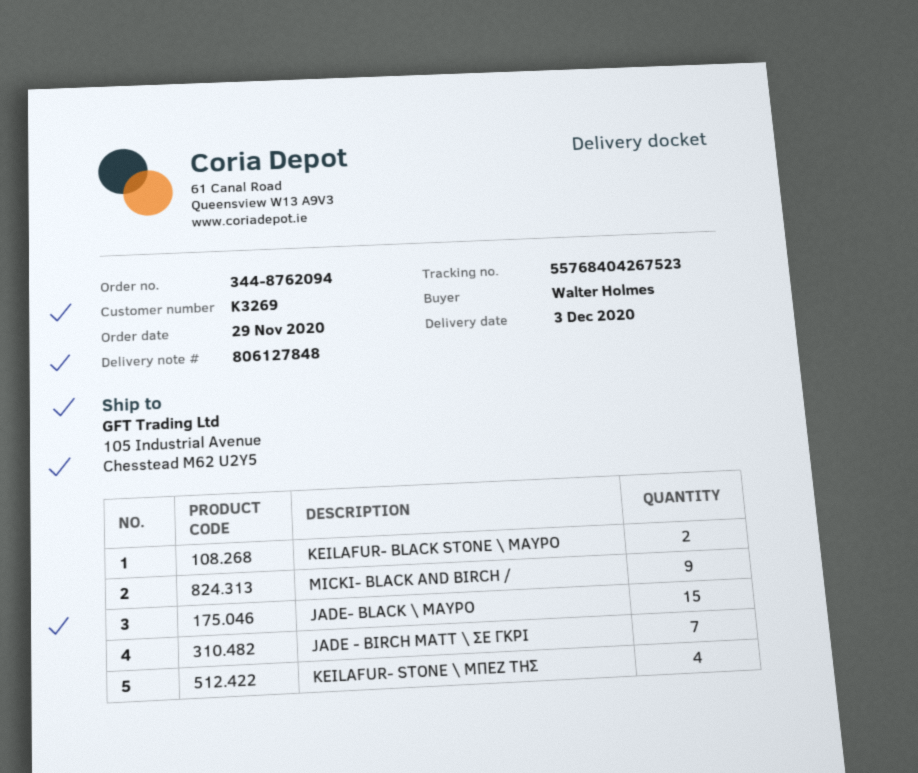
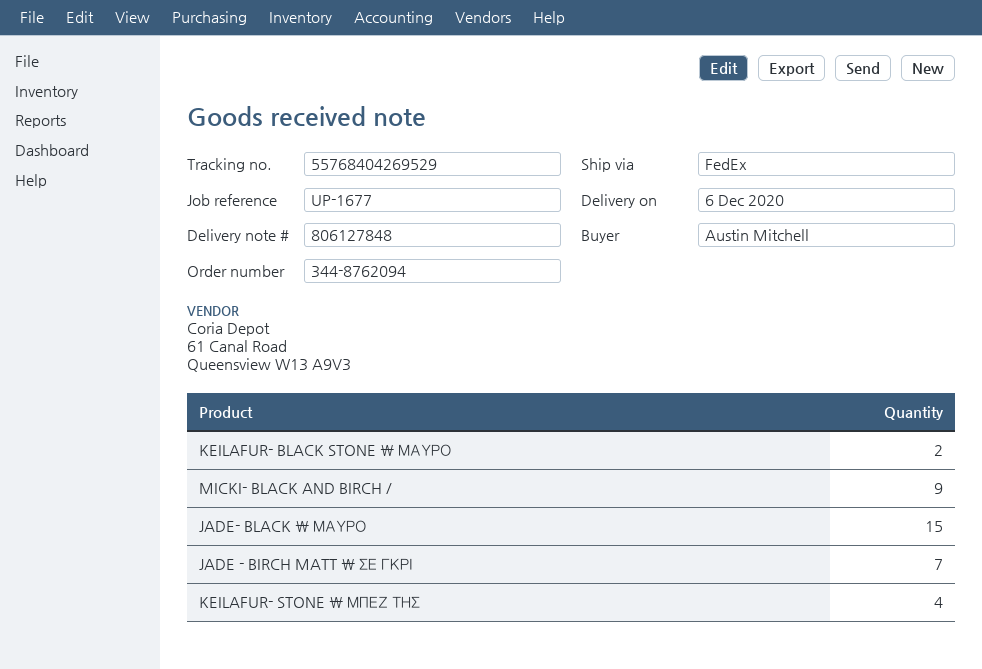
delivery date: 2020-12-03 -> 2020-12-06
ordered by: Walter Holmes -> Austin Mitchell
tracking number: 55768404267523 -> 55768404269529

